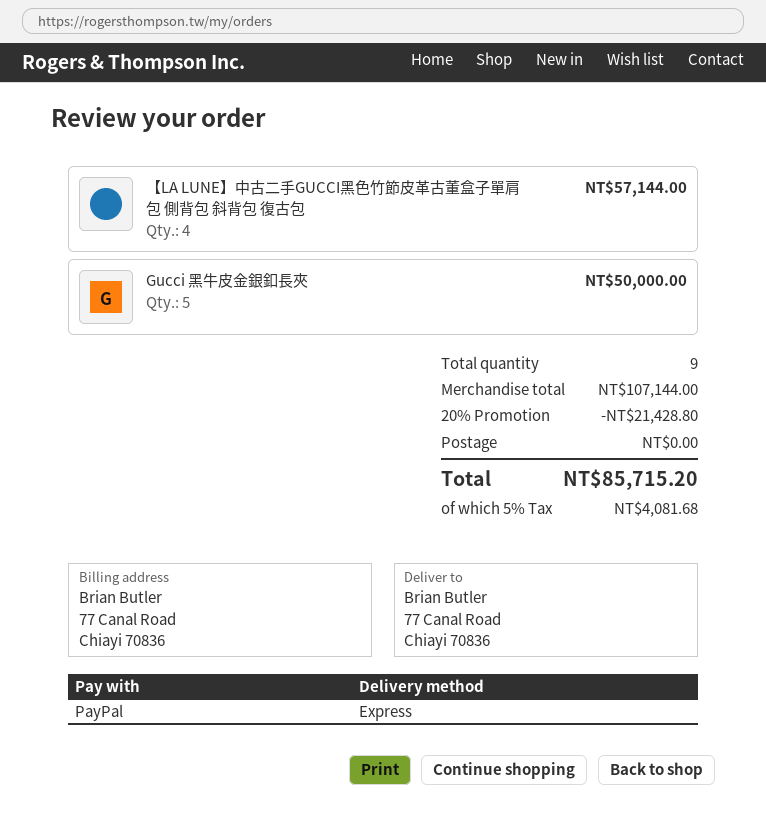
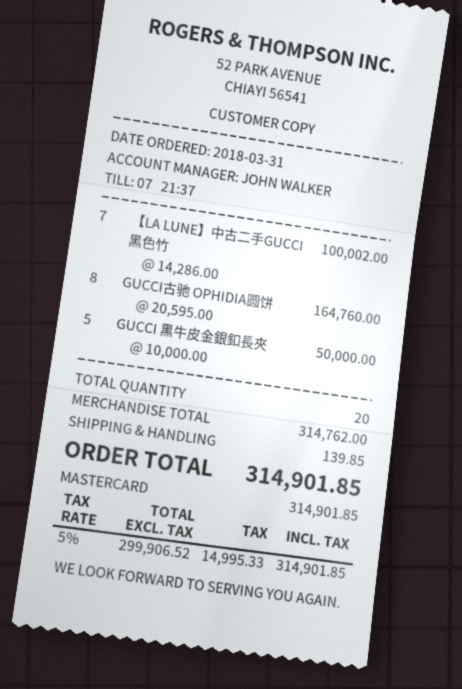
payment method: PayPal -> Mastercard
【LA LUNE】中古二手GUCCI黑色竹節皮革古董盒子單肩包 側背包 斜背包 復古包: 4 for 57144.00 -> 7 for 100002.00
GUCCI古驰 OPHIDIA圆饼: none -> 8 for 164760.00
total quantity: 9 -> 20
subtotal: 107144.00 -> 314762.00
discount: 20% = 21428.80 -> none
shipping: 0.00 -> 139.85
tax: 5% = 4081.68 -> 5% = 14995.33
total: 85715.20 -> 314901.85

